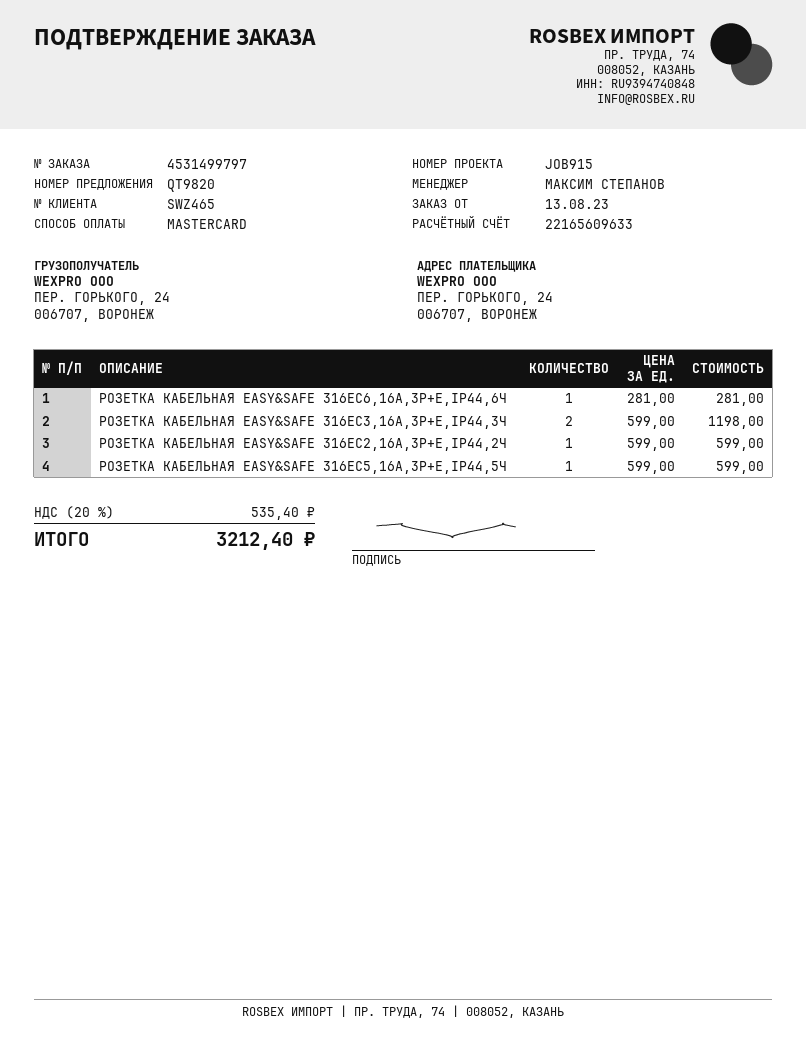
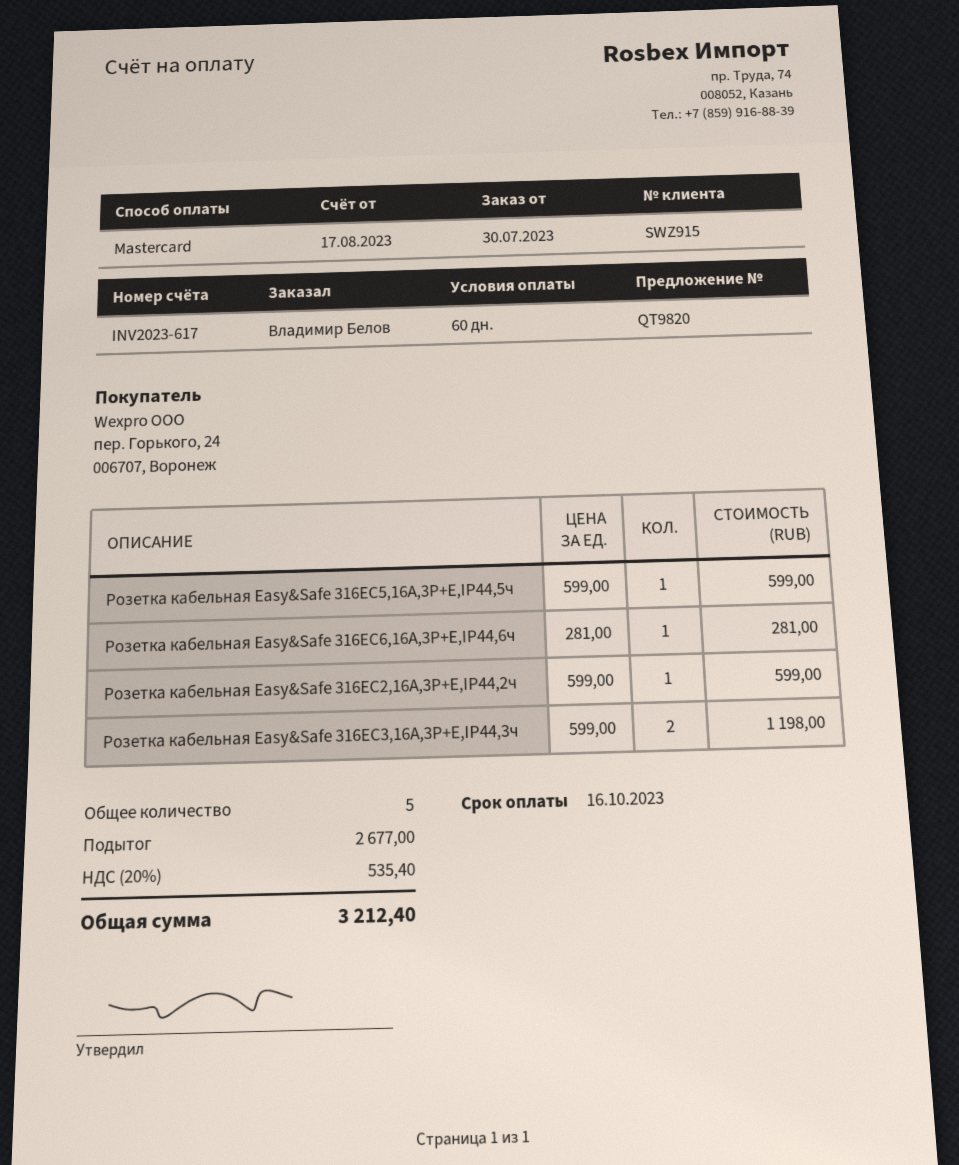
order date: 2023-08-13 -> 2023-07-30
customer number: SWZ465 -> SWZ915

